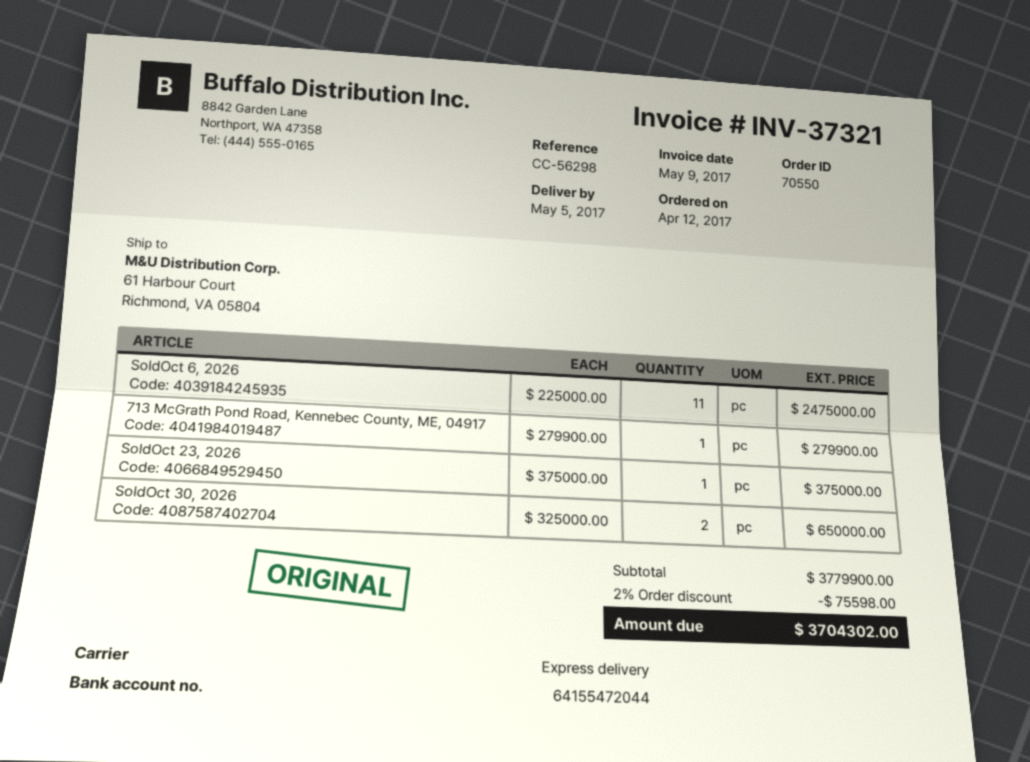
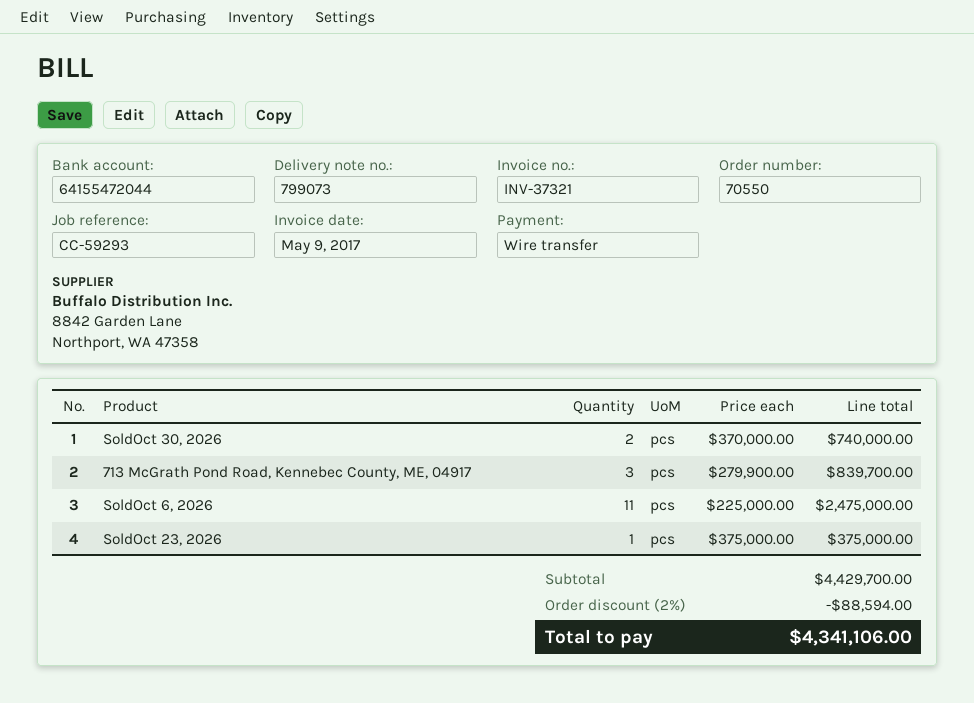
reference: CC-56298 -> CC-59293
713 McGrath Pond Road, Kennebec County, ME, 04917: 1 x 279900.00 = 279900.00 -> 3 x 279900.00 = 839700.00
SoldOct 30, 2026: 2 x 325000.00 = 650000.00 -> 2 x 370000.00 = 740000.00
subtotal: 3779900.00 -> 4429700.00
discount: 2% = 75598.00 -> 2% = 88594.00
total: 3704302.00 -> 4341106.00

